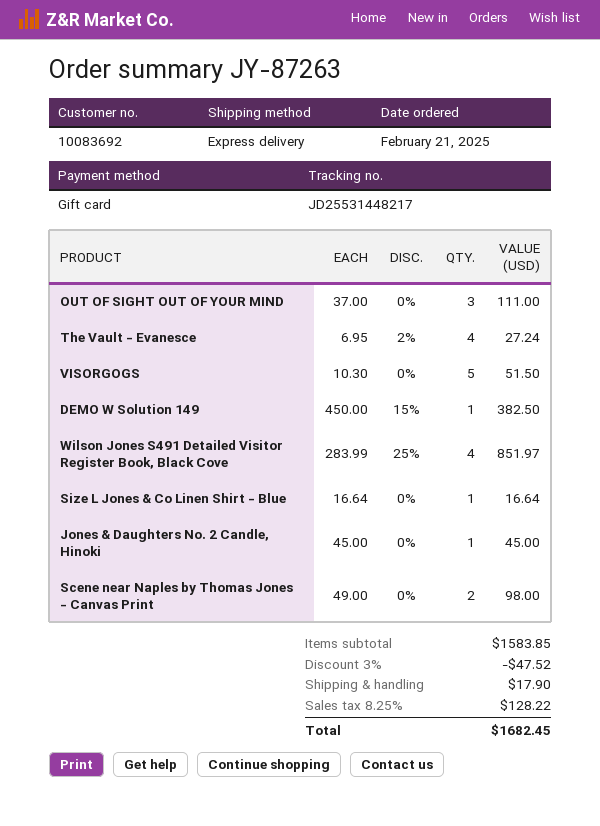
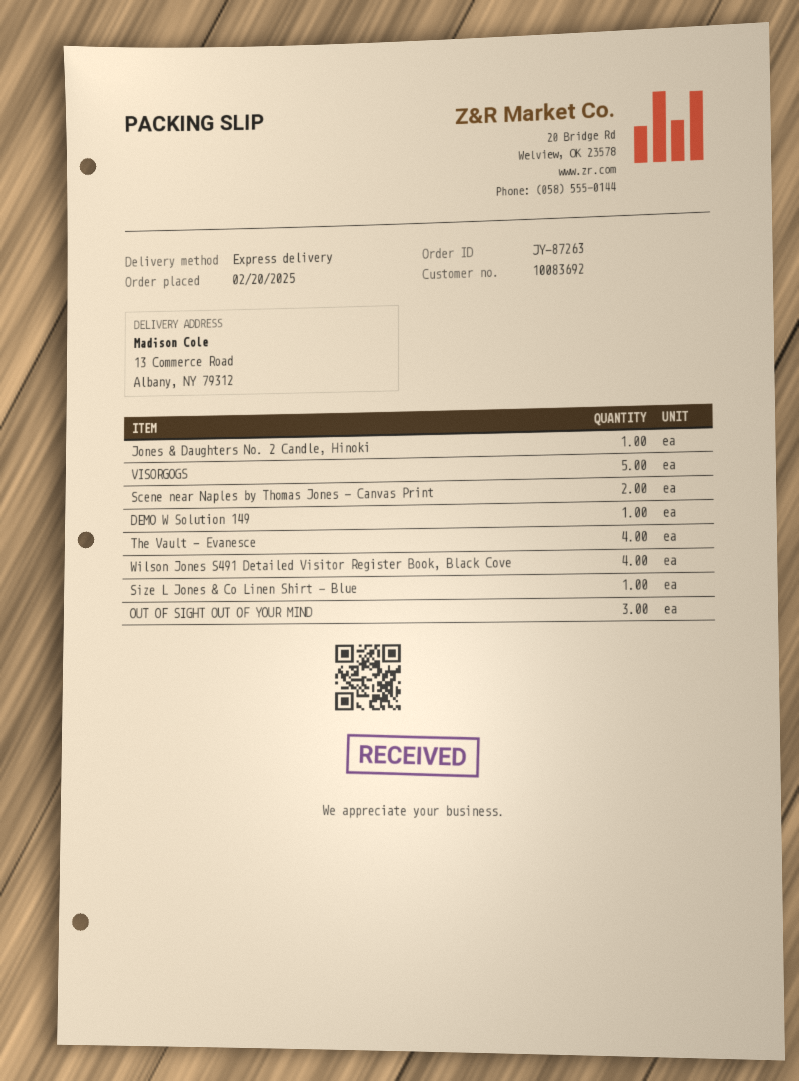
order date: 2025-02-21 -> 2025-02-20

